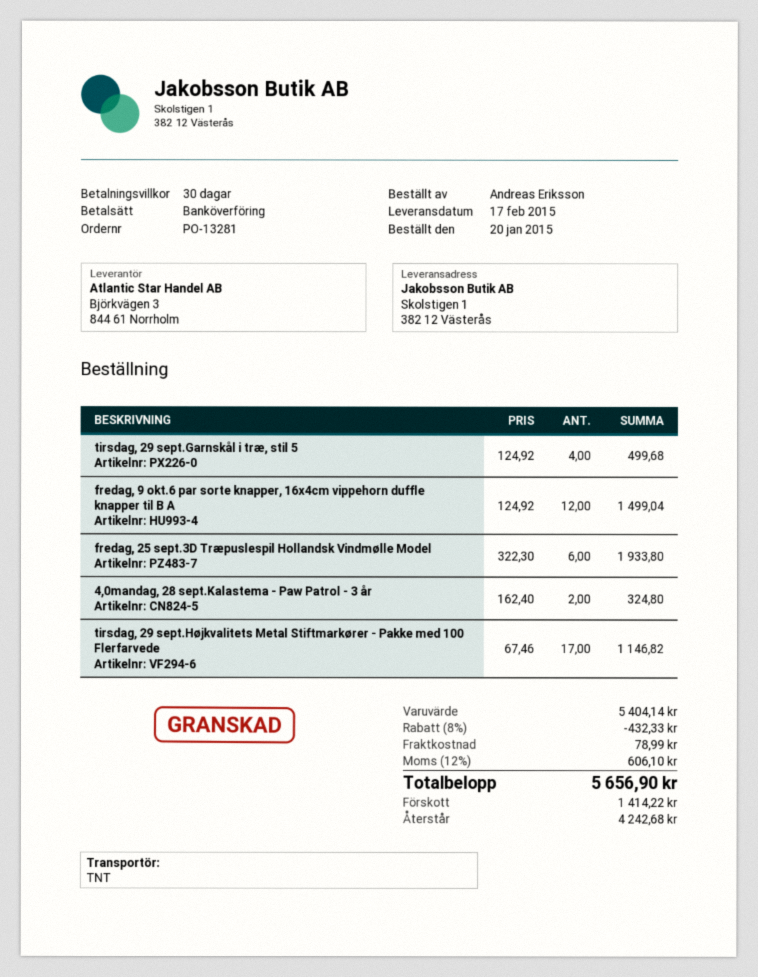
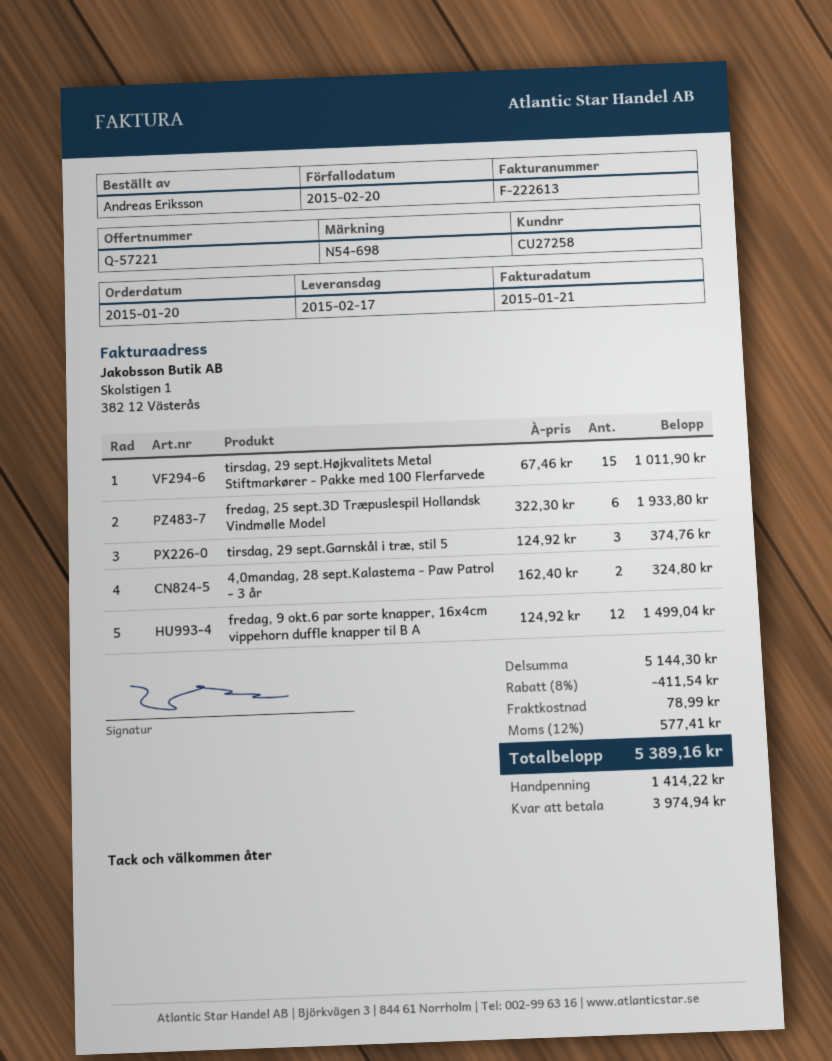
tirsdag, 29 sept.Garnskål i træ, stil 5: 4 x 124.92 = 499.68 -> 3 x 124.92 = 374.76
tirsdag, 29 sept.Højkvalitets Metal Stiftmarkører - Pakke med 100 Flerfarvede: 17 x 67.46 = 1146.82 -> 15 x 67.46 = 1011.90
subtotal: 5404.14 -> 5144.30
discount: 8% = 432.33 -> 8% = 411.54
tax: 12% = 606.10 -> 12% = 577.41
total: 5656.90 -> 5389.16
balance: 4242.68 -> 3974.94

